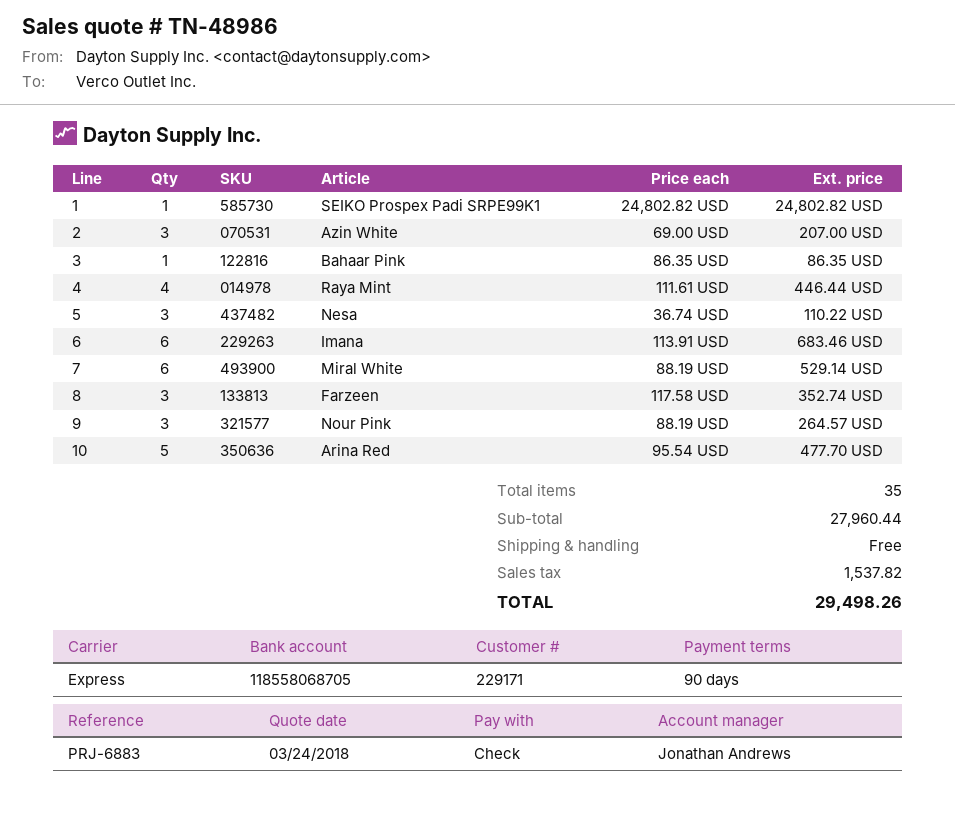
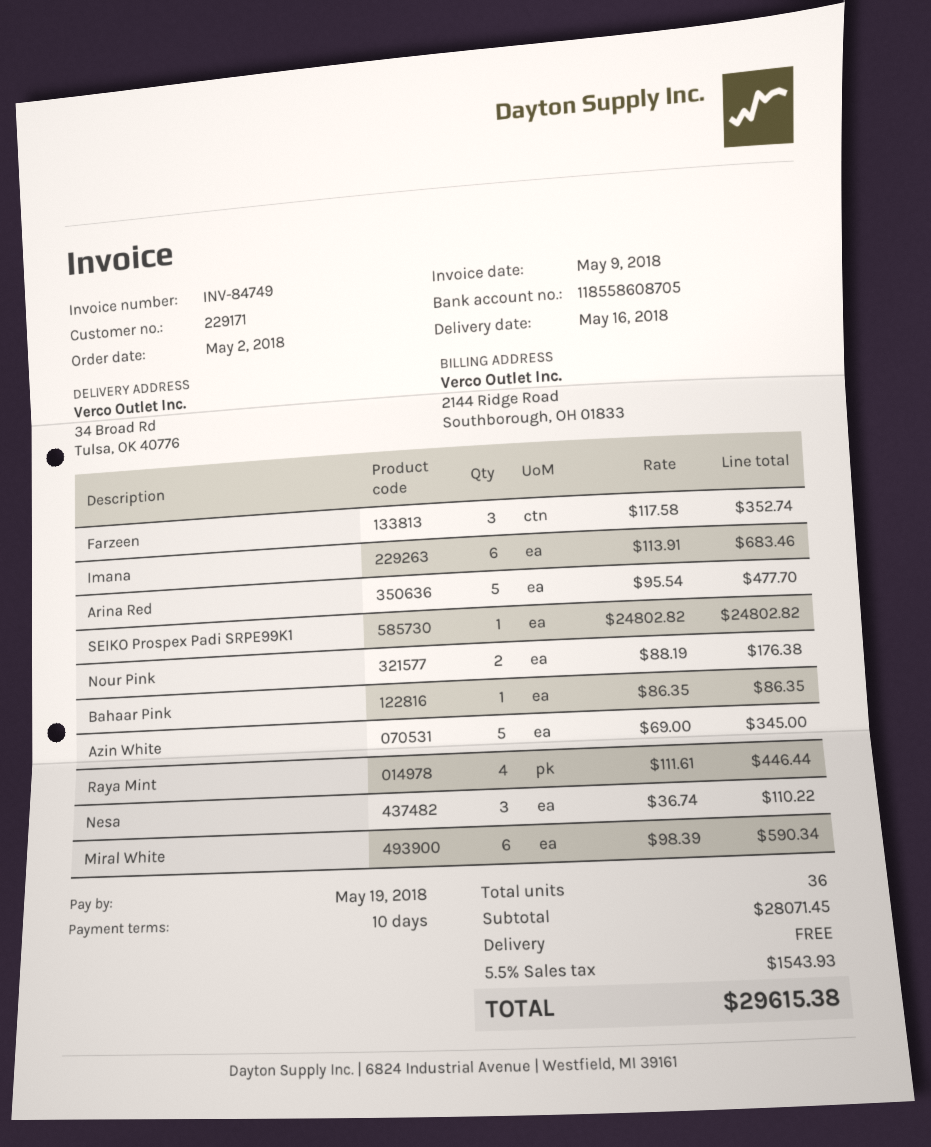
payment terms: 90 days -> 10 days
bank account: 118558068705 -> 118558608705
Azin White: 3 x 69.00 = 207.00 -> 5 x 69.00 = 345.00
Miral White: 6 x 88.19 = 529.14 -> 6 x 98.39 = 590.34
Nour Pink: 3 x 88.19 = 264.57 -> 2 x 88.19 = 176.38
total quantity: 35 -> 36
subtotal: 27960.44 -> 28071.45
tax: 1537.82 -> 1543.93
total: 29498.26 -> 29615.38

